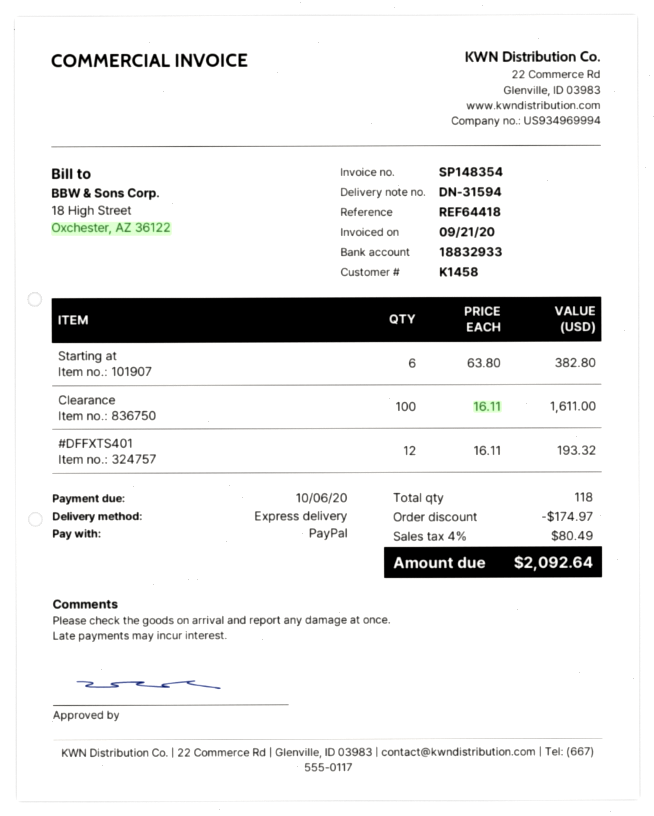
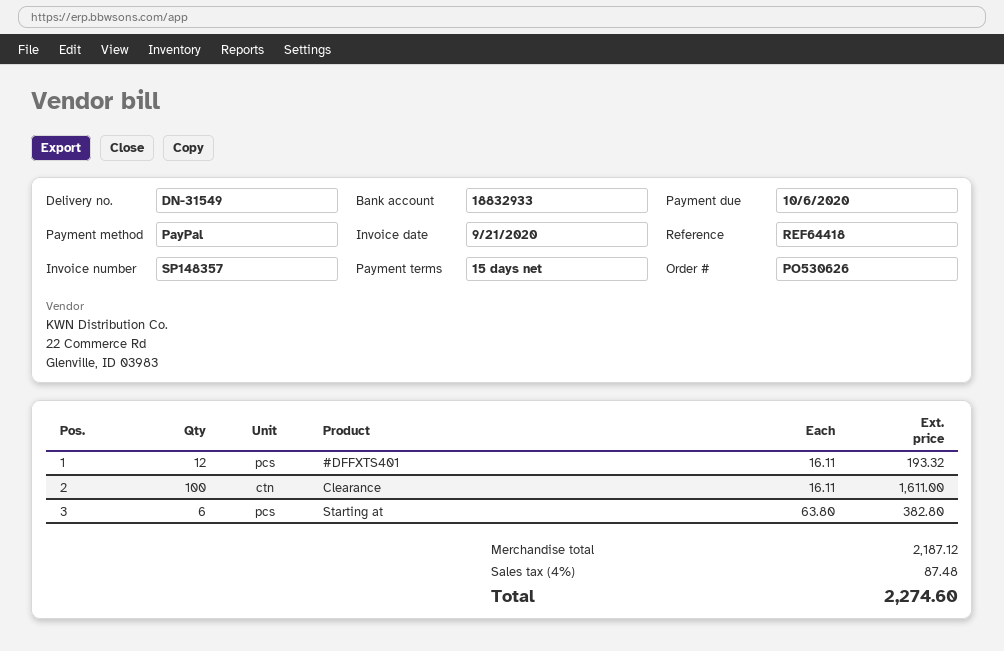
delivery note number: DN-31594 -> DN-31549
invoice number: SP148354 -> SP148357
discount: 174.97 -> none
tax: 4% = 80.49 -> 4% = 87.48
total: 2092.64 -> 2274.60

